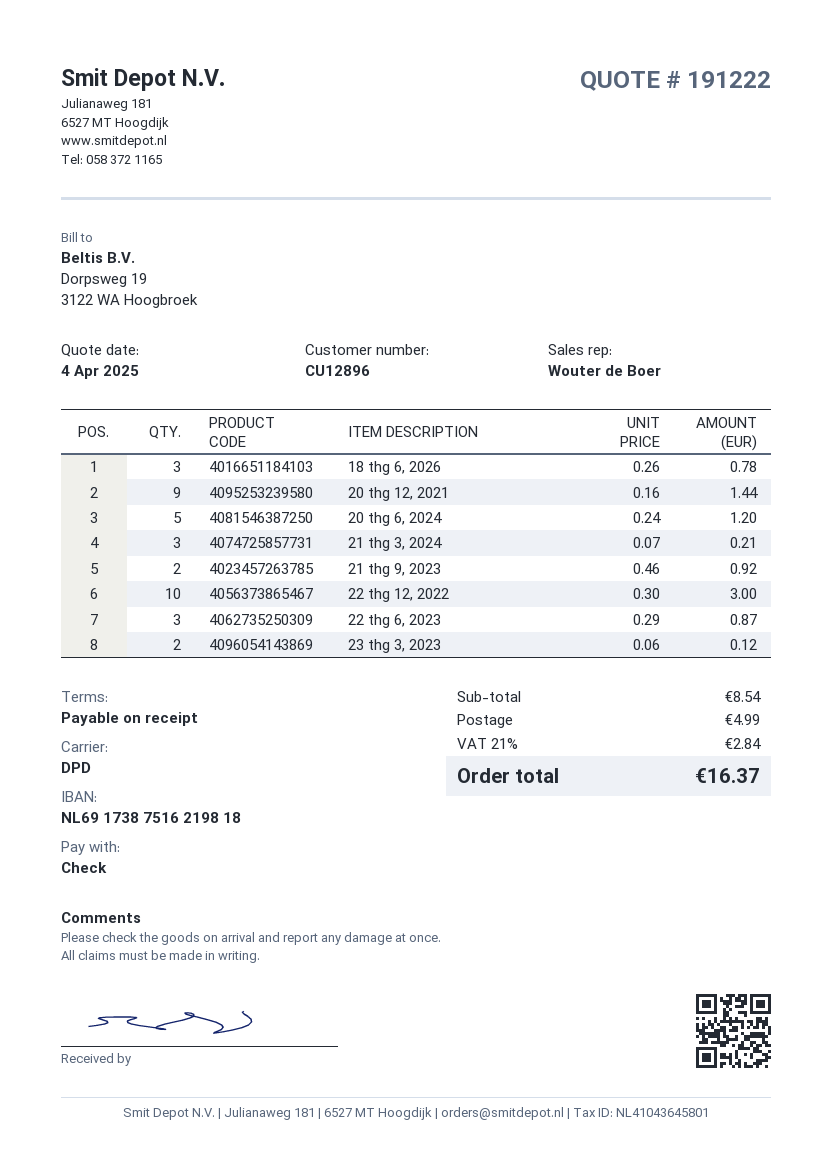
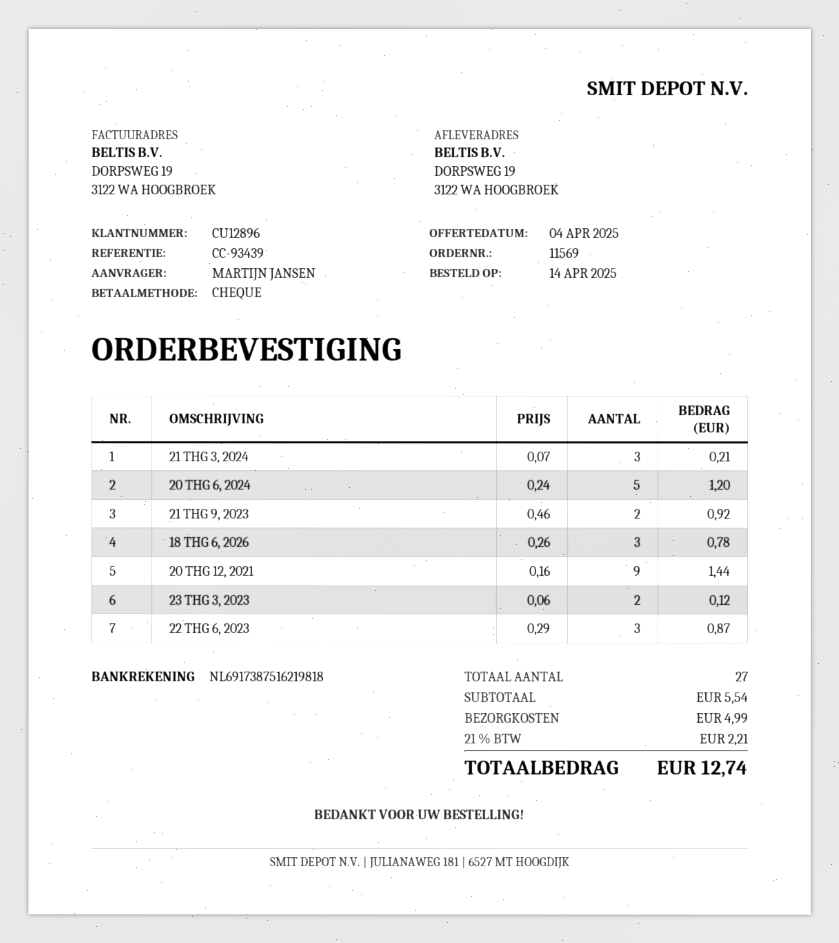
22 thg 12, 2022: 10 x 0.30 = 3.00 -> none
subtotal: 8.54 -> 5.54
tax: 21% = 2.84 -> 21% = 2.21
total: 16.37 -> 12.74

